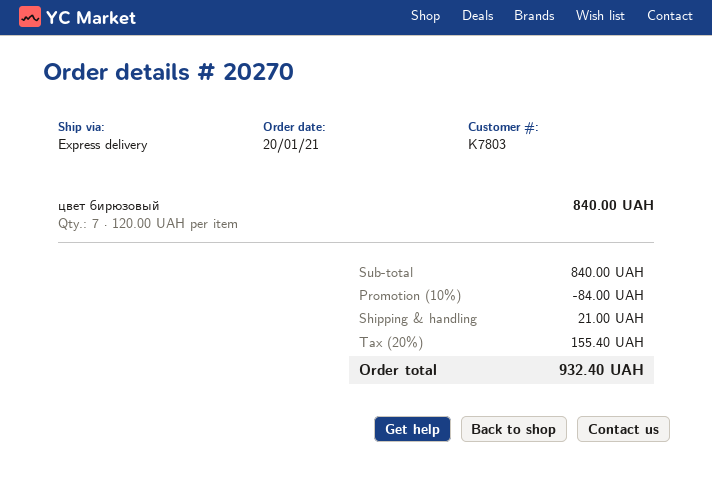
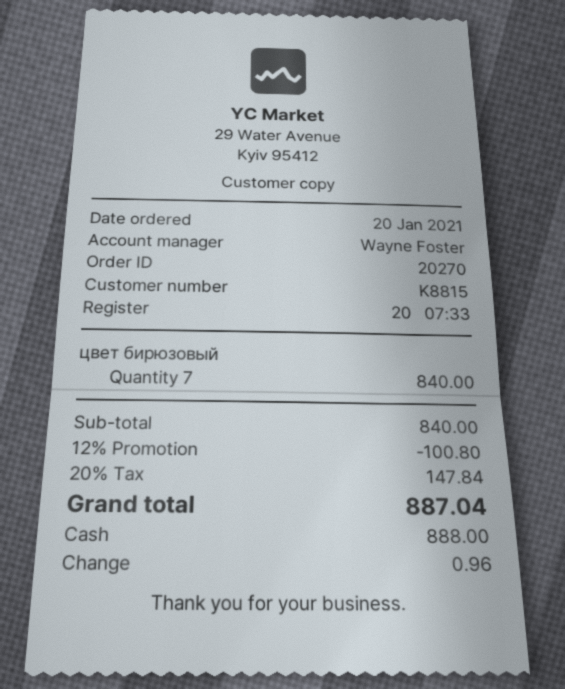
customer number: K7803 -> K8815
discount: 10% = 84.00 -> 12% = 100.80
shipping: 21.00 -> none
tax: 20% = 155.40 -> 20% = 147.84
total: 932.40 -> 887.04

